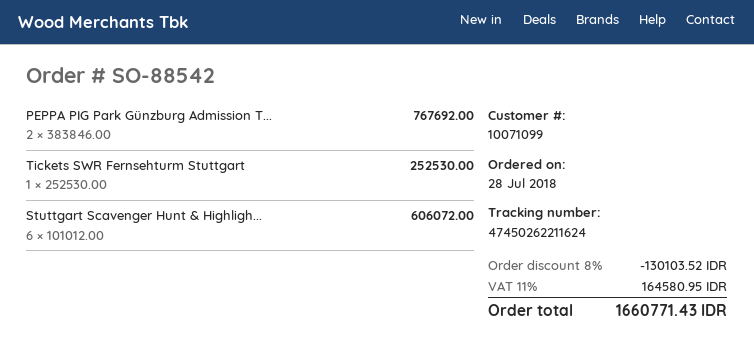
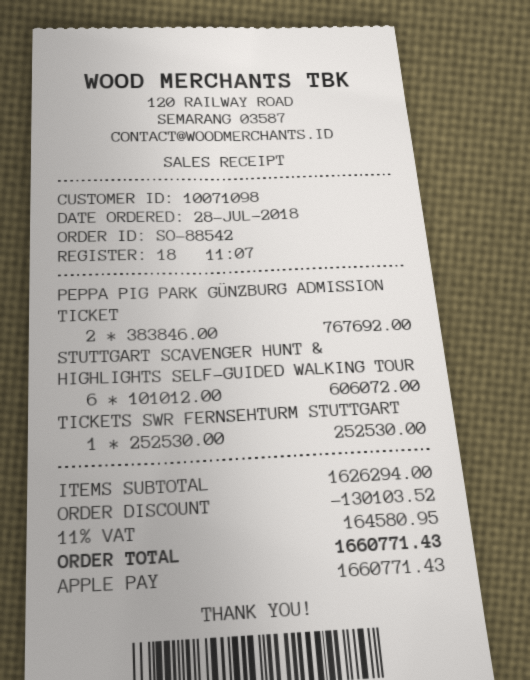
customer number: 10071099 -> 10071098

